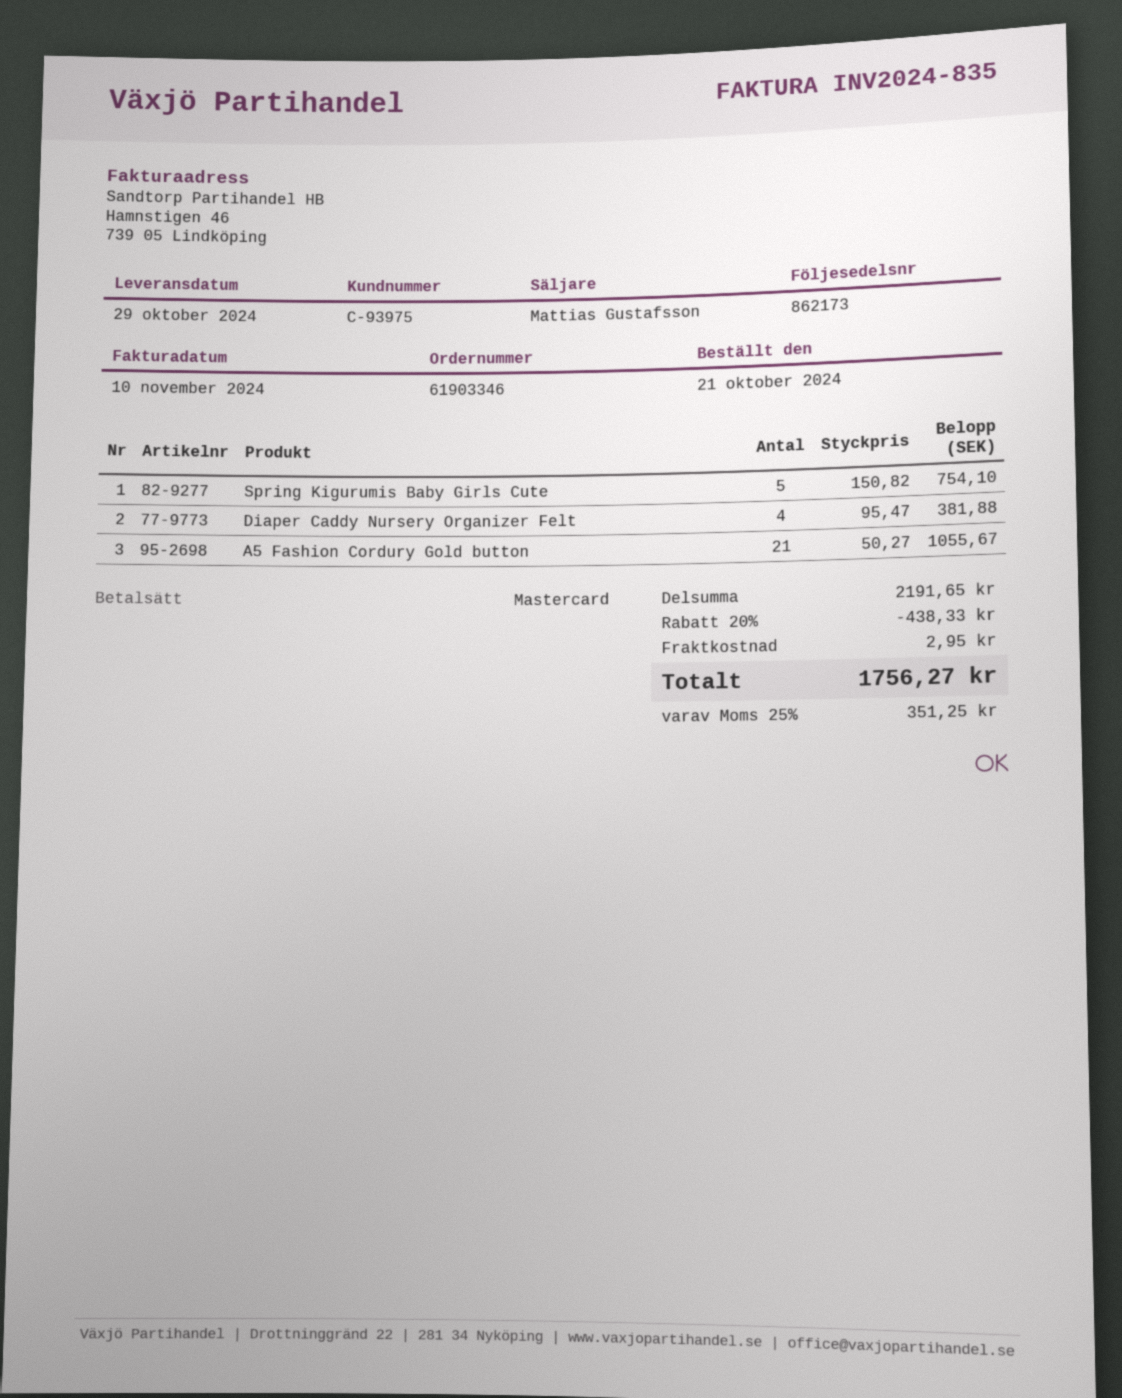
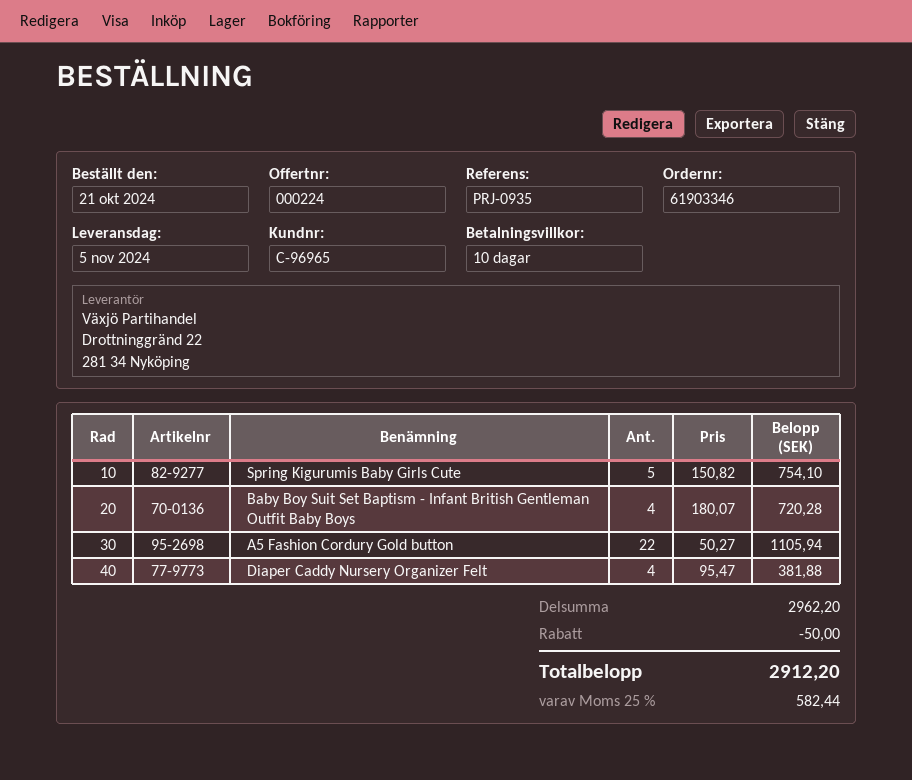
delivery date: 2024-10-29 -> 2024-11-05
customer number: C-93975 -> C-96965
A5 Fashion Cordury Gold button: 21 x 50.27 = 1055.67 -> 22 x 50.27 = 1105.94
Baby Boy Suit Set Baptism - Infant British Gentleman Outfit Baby Boys: none -> 4 x 180.07 = 720.28
subtotal: 2191.65 -> 2962.20
discount: 438.33 -> 50.00
shipping: 2.95 -> none
tax: 25% = 351.25 -> 25% = 582.44
total: 1756.27 -> 2912.20

